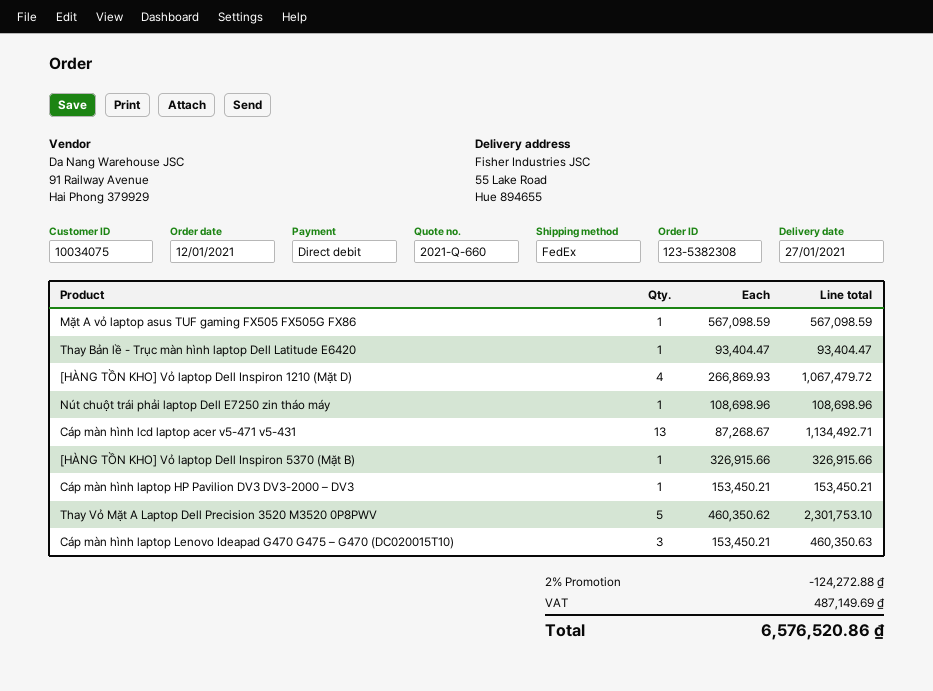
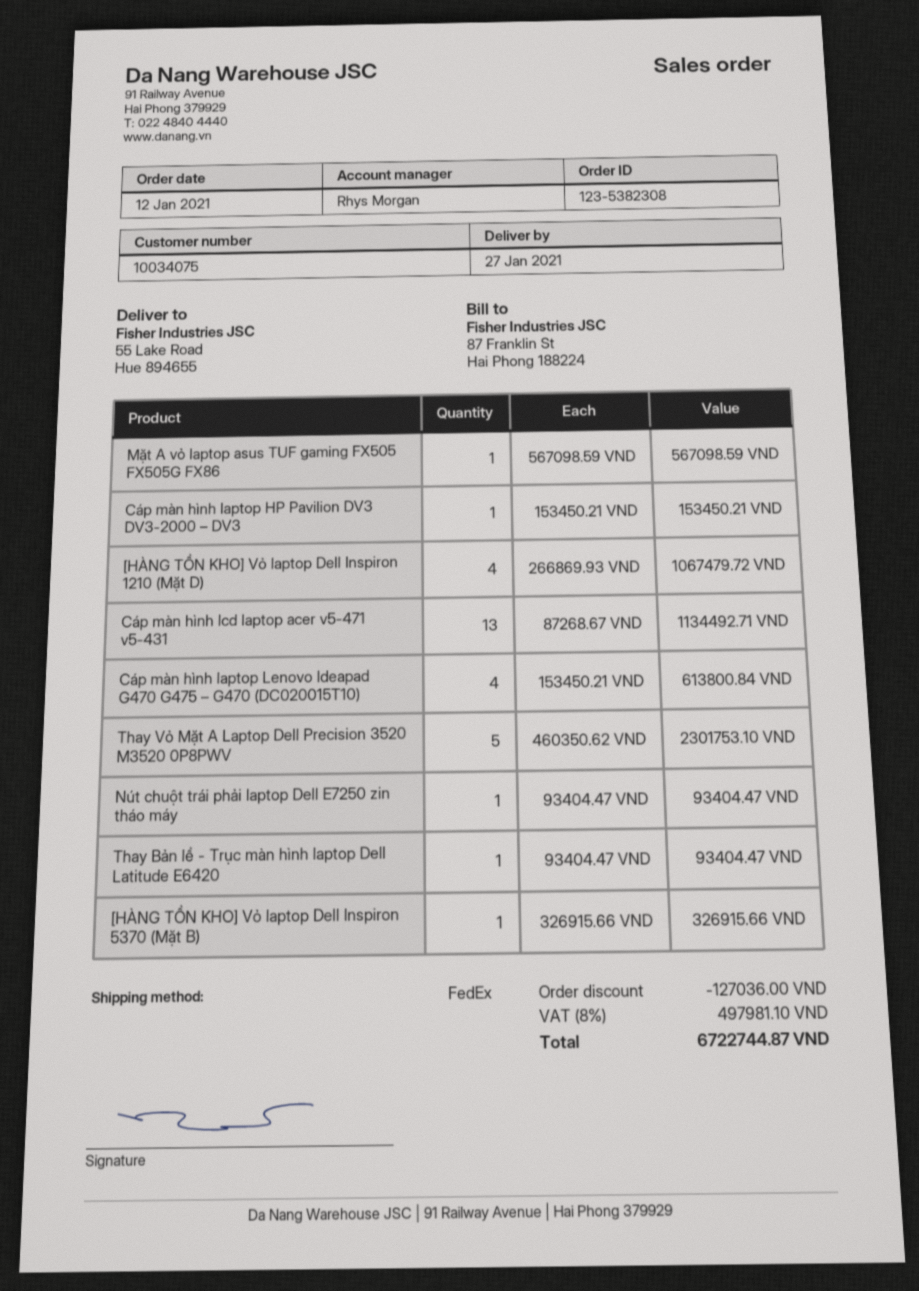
Nút chuột trái phải laptop Dell E7250 zin tháo máy: 1 x 108698.96 = 108698.96 -> 1 x 93404.47 = 93404.47
Cáp màn hình laptop Lenovo Ideapad G470 G475 – G470 (DC020015T10): 3 x 153450.21 = 460350.63 -> 4 x 153450.21 = 613800.84
discount: 124272.88 -> 127036.00
tax: 487149.69 -> 497981.10
total: 6576520.86 -> 6722744.87

